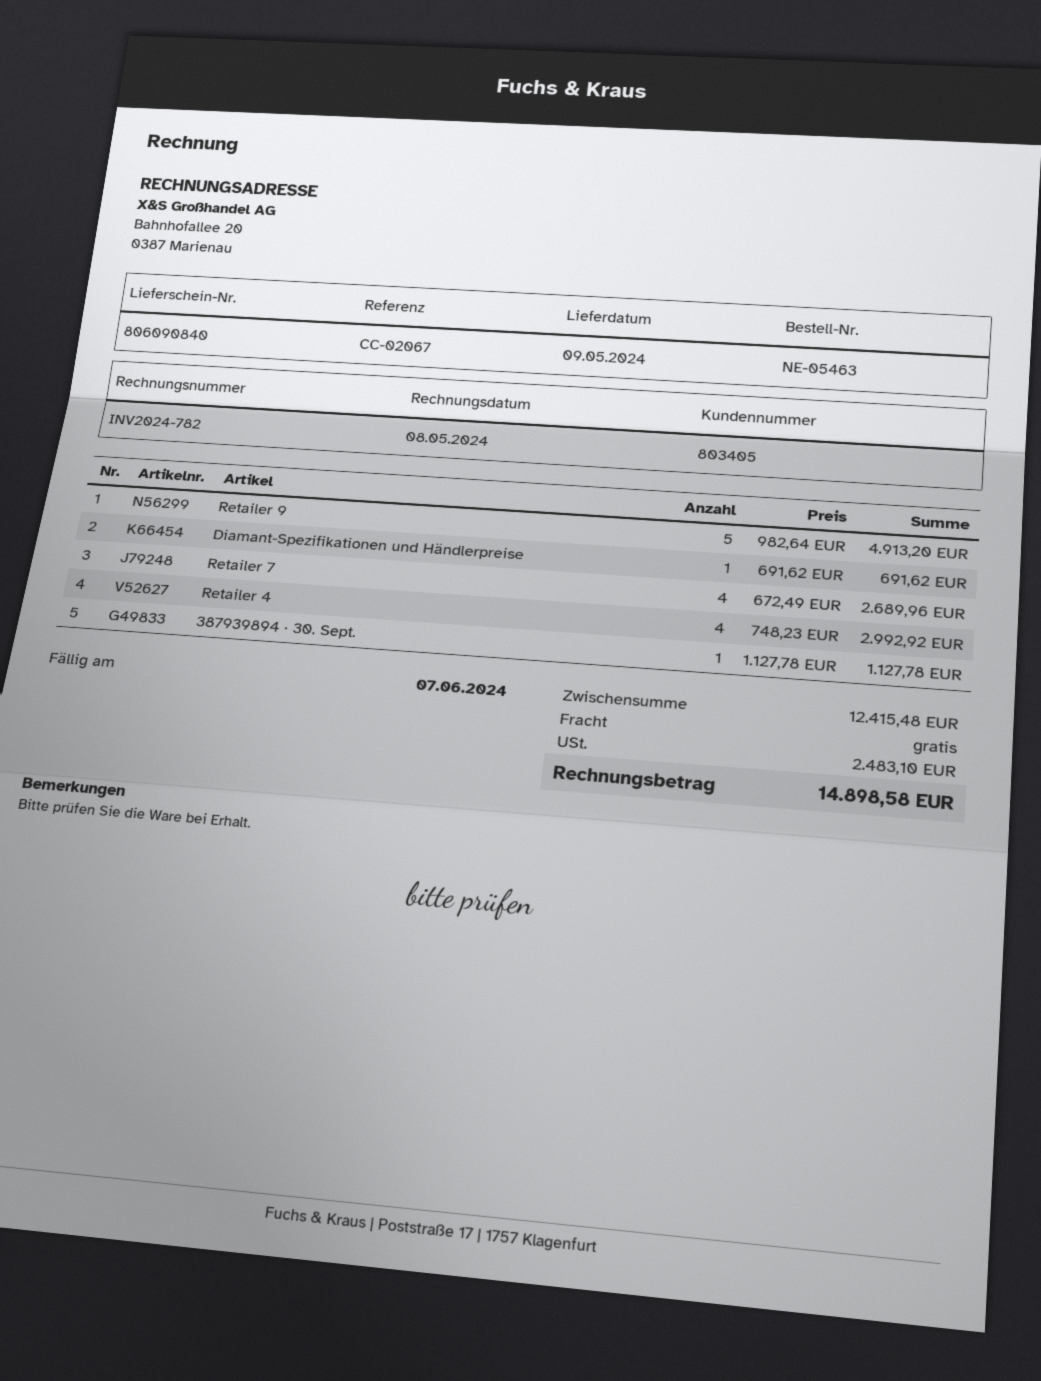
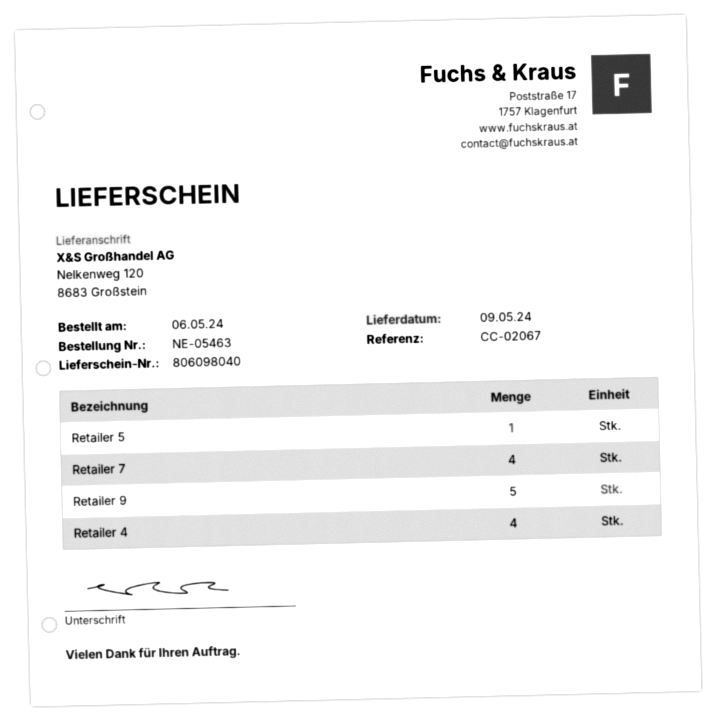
delivery note number: 806090840 -> 806098040
Diamant-Spezifikationen und Händlerpreise: 1 -> none
387939894 · 30. Sept.: 1 -> none
Retailer 5: none -> 1

